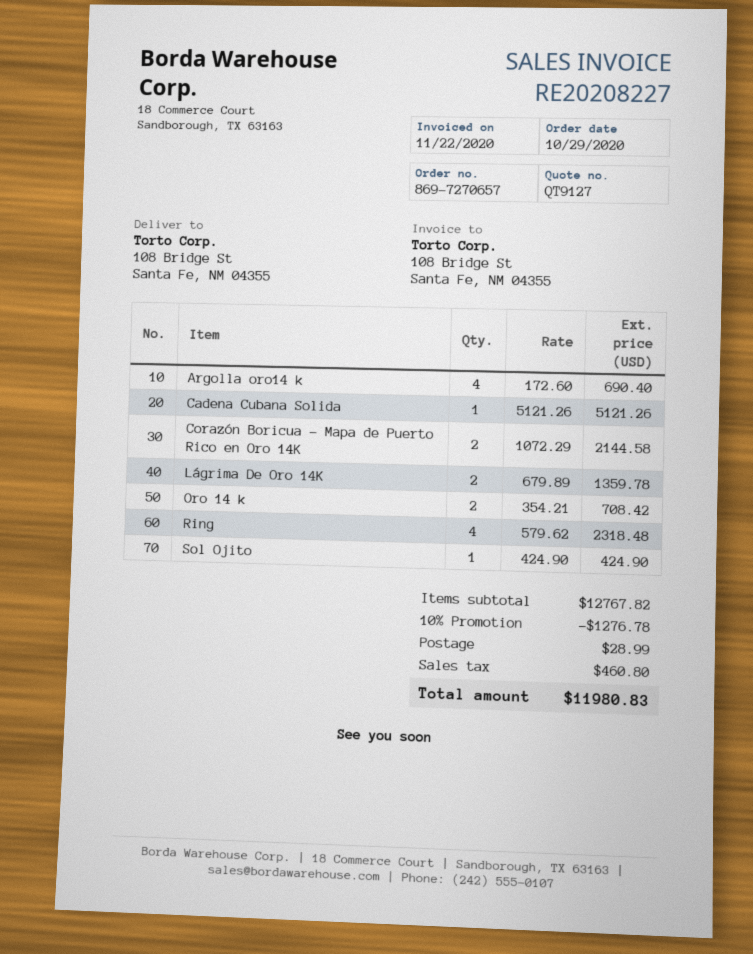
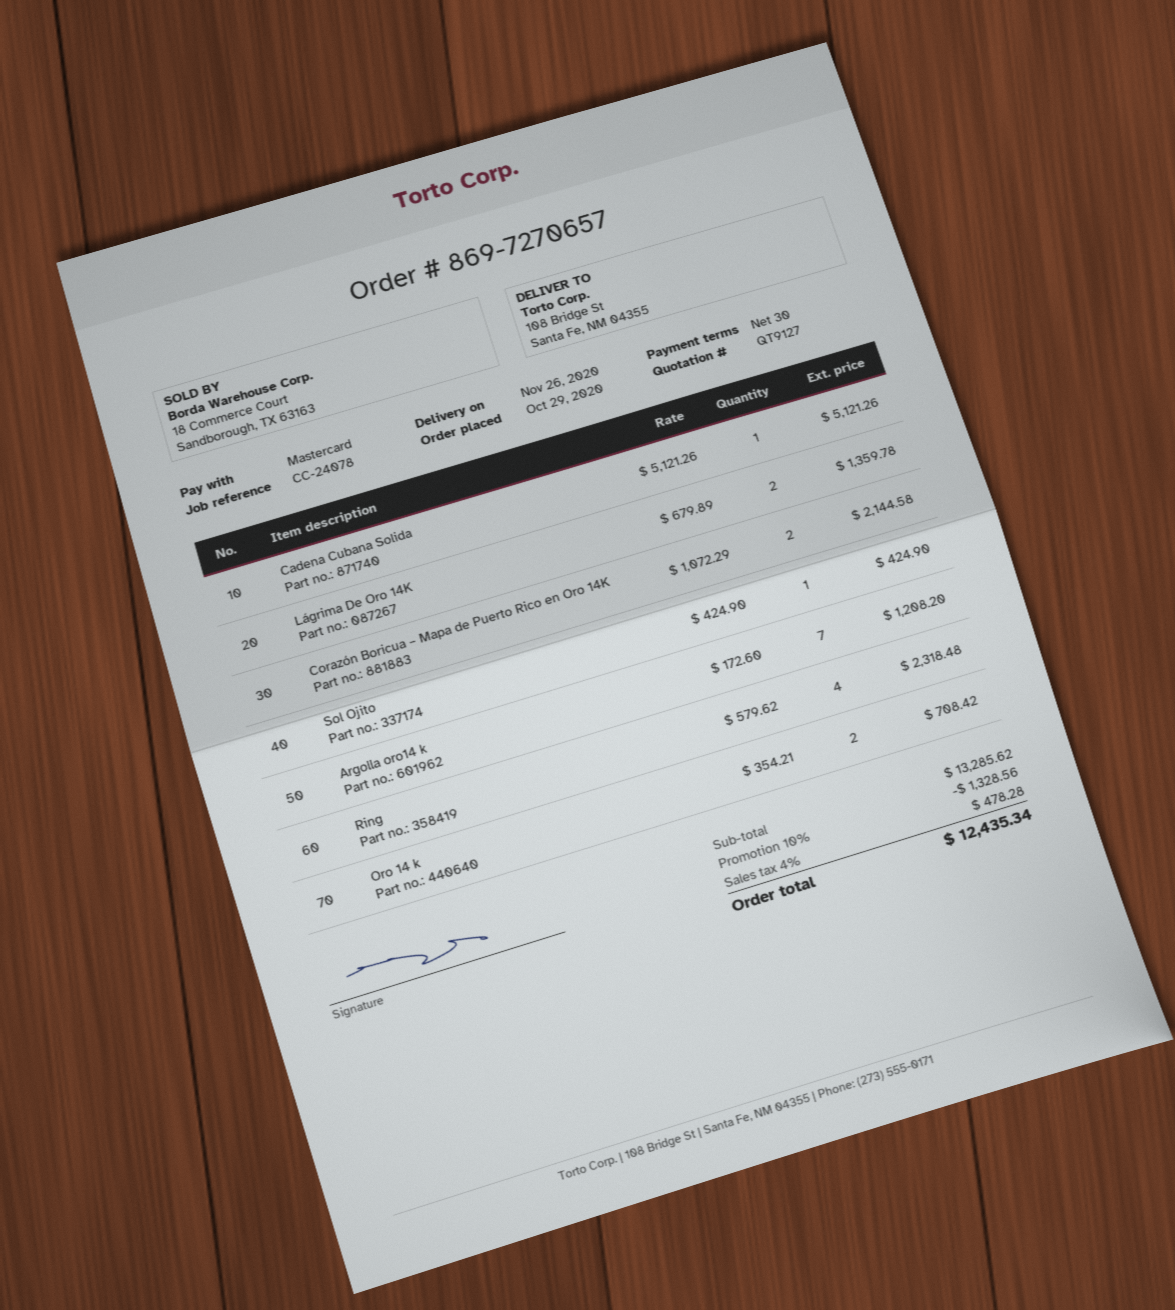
Argolla oro14 k: 4 x 172.60 = 690.40 -> 7 x 172.60 = 1208.20
subtotal: 12767.82 -> 13285.62
discount: 10% = 1276.78 -> 10% = 1328.56
shipping: 28.99 -> none
tax: 460.80 -> 478.28
total: 11980.83 -> 12435.34

